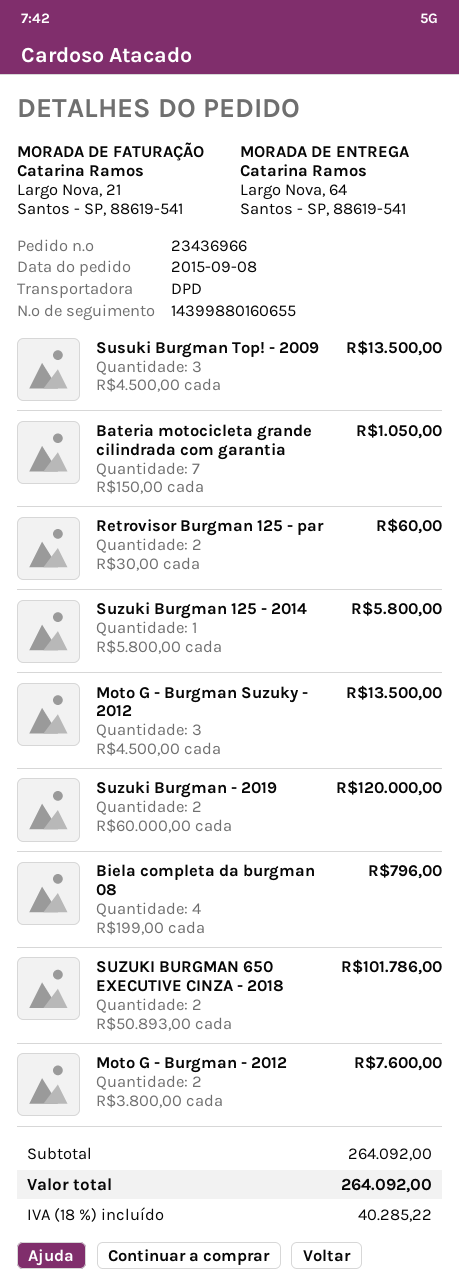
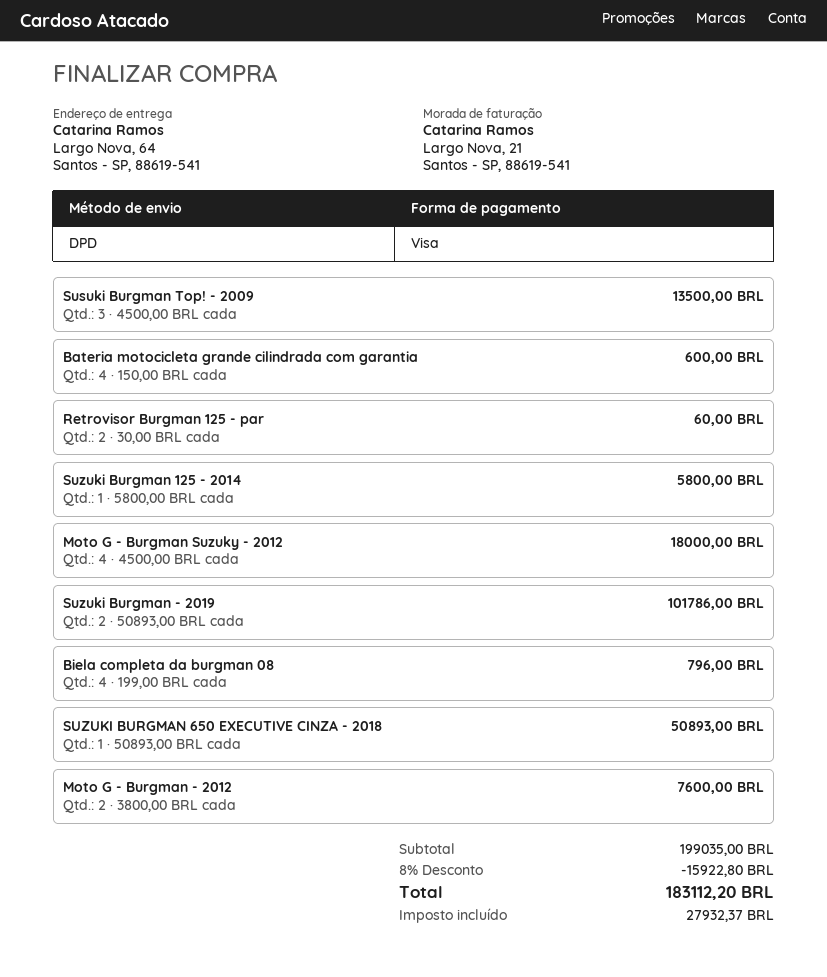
Bateria motocicleta grande cilindrada com garantia: 7 x 150.00 = 1050.00 -> 4 x 150.00 = 600.00
Moto G - Burgman Suzuky - 2012: 3 x 4500.00 = 13500.00 -> 4 x 4500.00 = 18000.00
Suzuki Burgman - 2019: 2 x 60000.00 = 120000.00 -> 2 x 50893.00 = 101786.00
SUZUKI BURGMAN 650 EXECUTIVE CINZA - 2018: 2 x 50893.00 = 101786.00 -> 1 x 50893.00 = 50893.00
subtotal: 264092.00 -> 199035.00
discount: none -> 8% = 15922.80
tax: 40285.22 -> 27932.37
total: 264092.00 -> 183112.20

